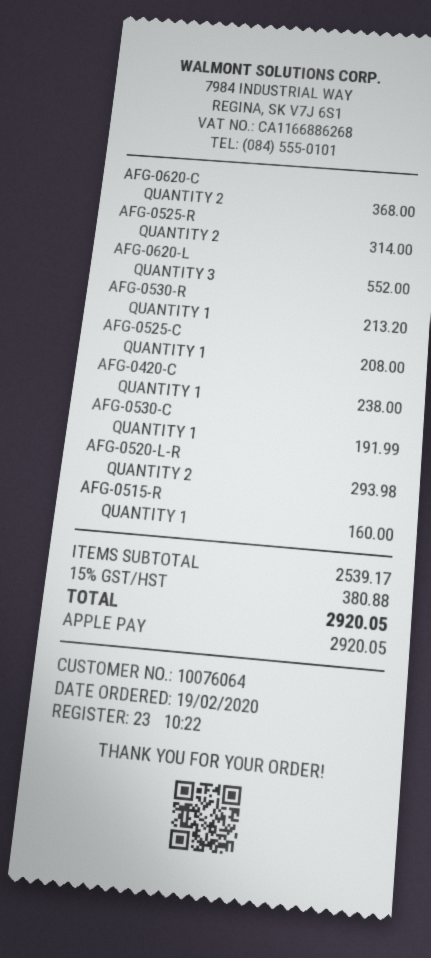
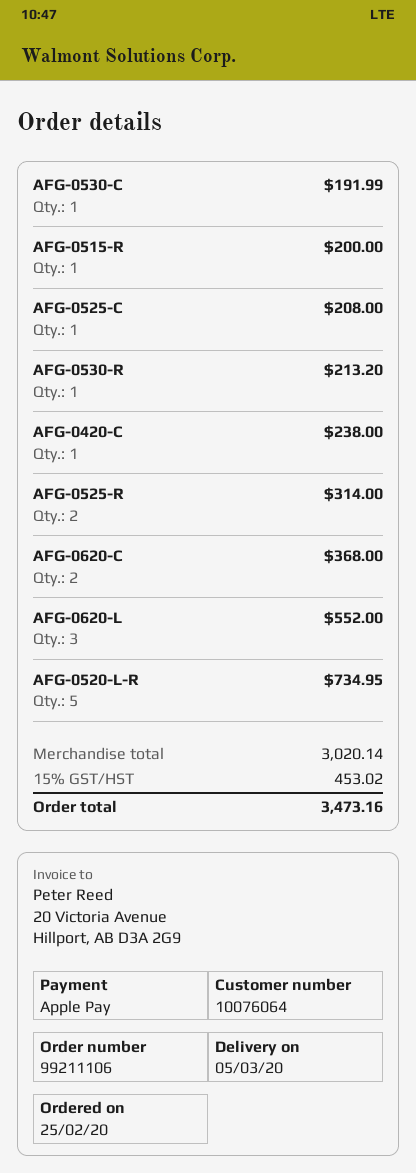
order date: 2020-02-19 -> 2020-02-25
AFG-0520-L-R: 2 for 293.98 -> 5 for 734.95
AFG-0515-R: 1 for 160.00 -> 1 for 200.00
subtotal: 2539.17 -> 3020.14
tax: 15% = 380.88 -> 15% = 453.02
total: 2920.05 -> 3473.16

